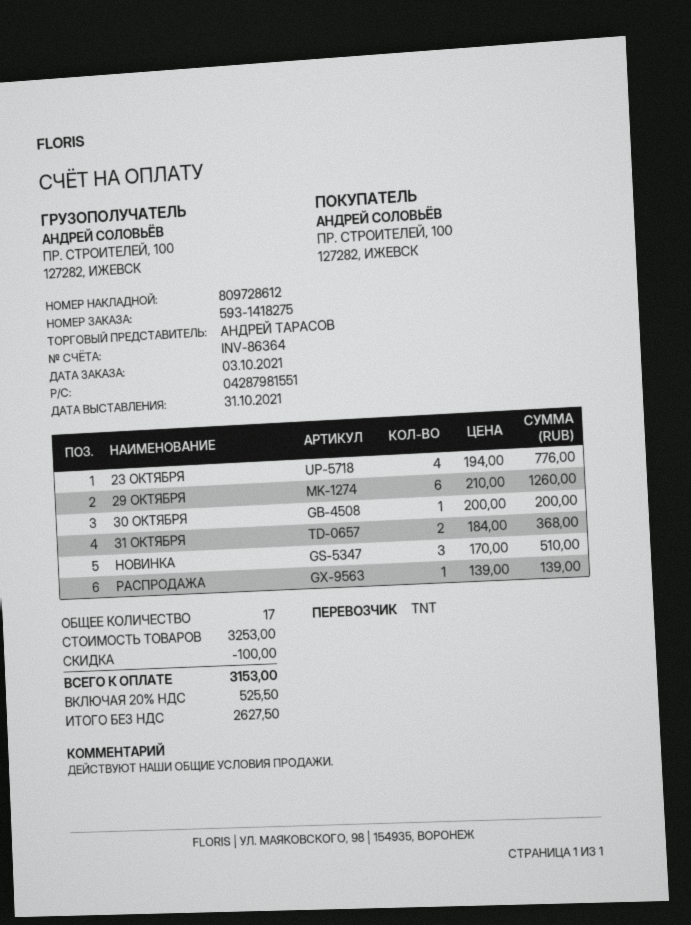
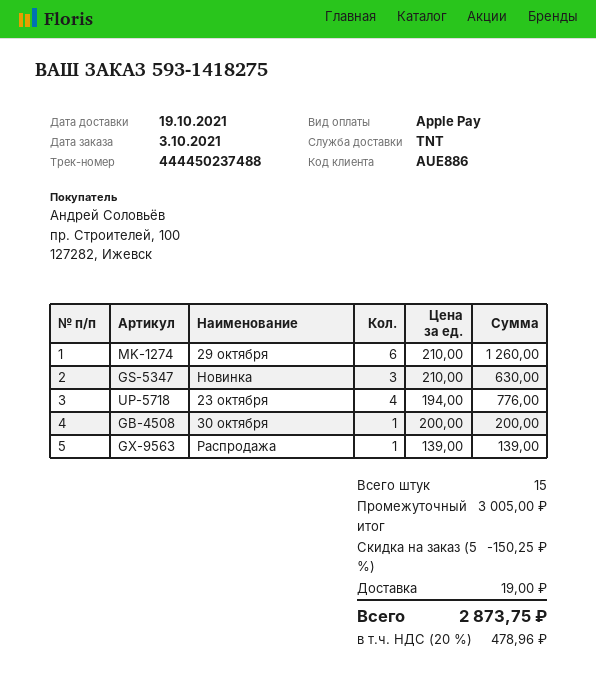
31 ОКТЯБРЯ: 2 x 184.00 = 368.00 -> none
НОВИНКА: 3 x 170.00 = 510.00 -> 3 x 210.00 = 630.00
total quantity: 17 -> 15
subtotal: 3253.00 -> 3005.00
discount: 100.00 -> 150.25
shipping: none -> 19.00
tax: 20% = 525.50 -> 20% = 478.96
total: 3153.00 -> 2873.75

